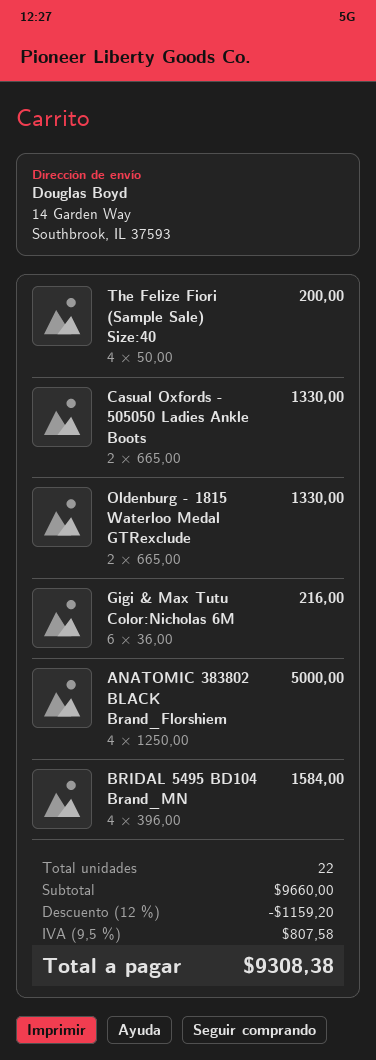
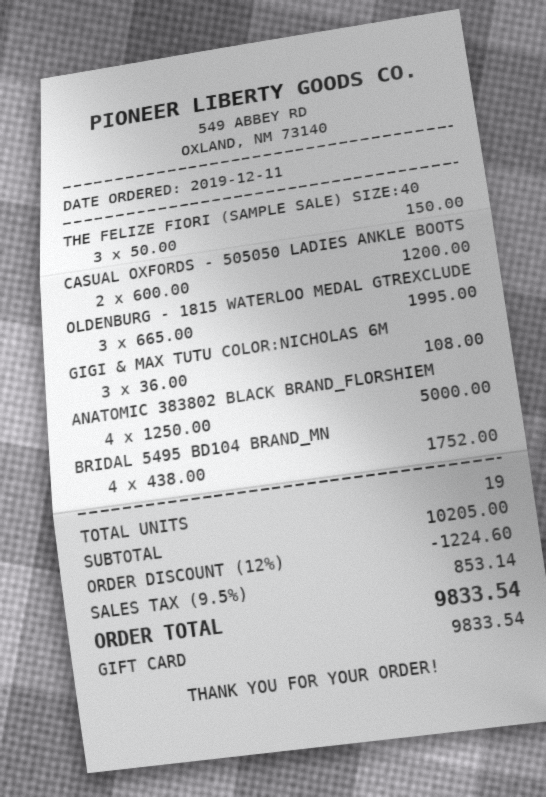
The Felize Fiori (Sample Sale) Size:40: 4 x 50.00 = 200.00 -> 3 x 50.00 = 150.00
Casual Oxfords - 505050 Ladies Ankle Boots: 2 x 665.00 = 1330.00 -> 2 x 600.00 = 1200.00
Oldenburg - 1815 Waterloo Medal GTRexclude: 2 x 665.00 = 1330.00 -> 3 x 665.00 = 1995.00
Gigi & Max Tutu Color:Nicholas 6M: 6 x 36.00 = 216.00 -> 3 x 36.00 = 108.00
BRIDAL 5495 BD104 Brand_MN: 4 x 396.00 = 1584.00 -> 4 x 438.00 = 1752.00
total quantity: 22 -> 19
subtotal: 9660.00 -> 10205.00
discount: 12% = 1159.20 -> 12% = 1224.60
tax: 9.5% = 807.58 -> 9.5% = 853.14
total: 9308.38 -> 9833.54

